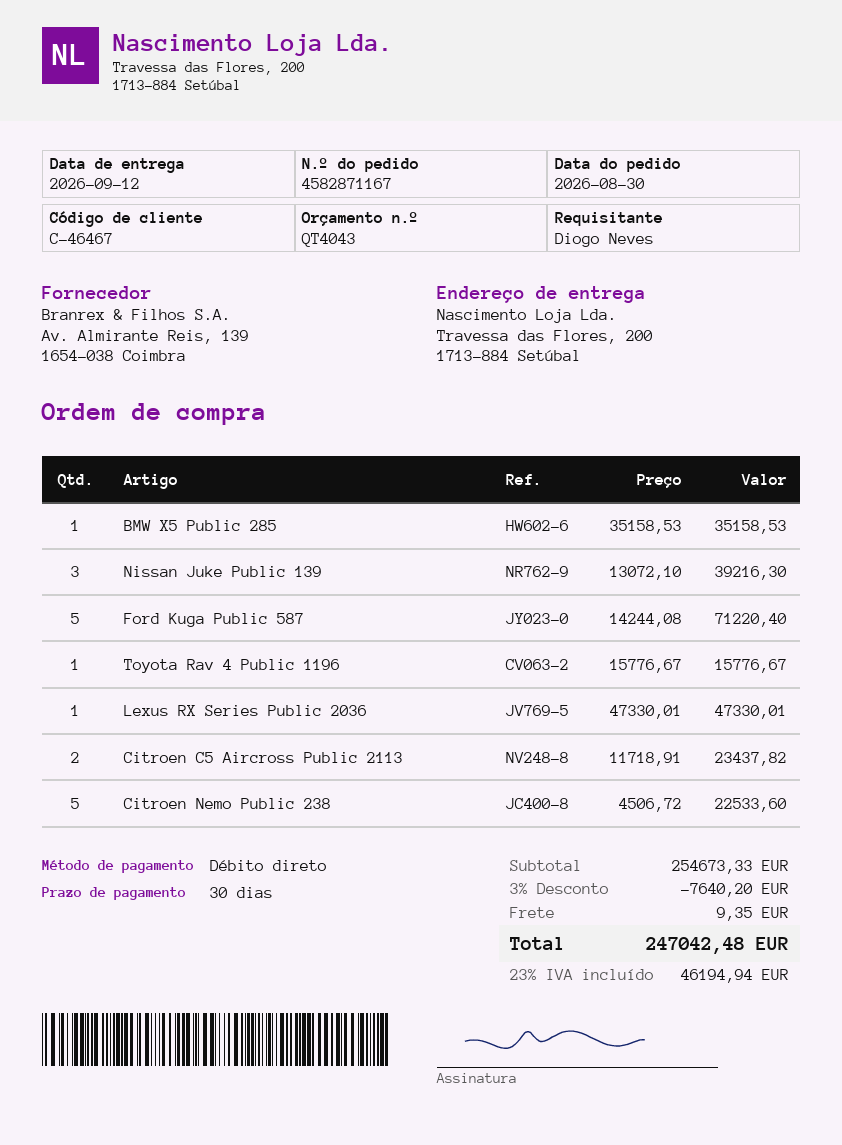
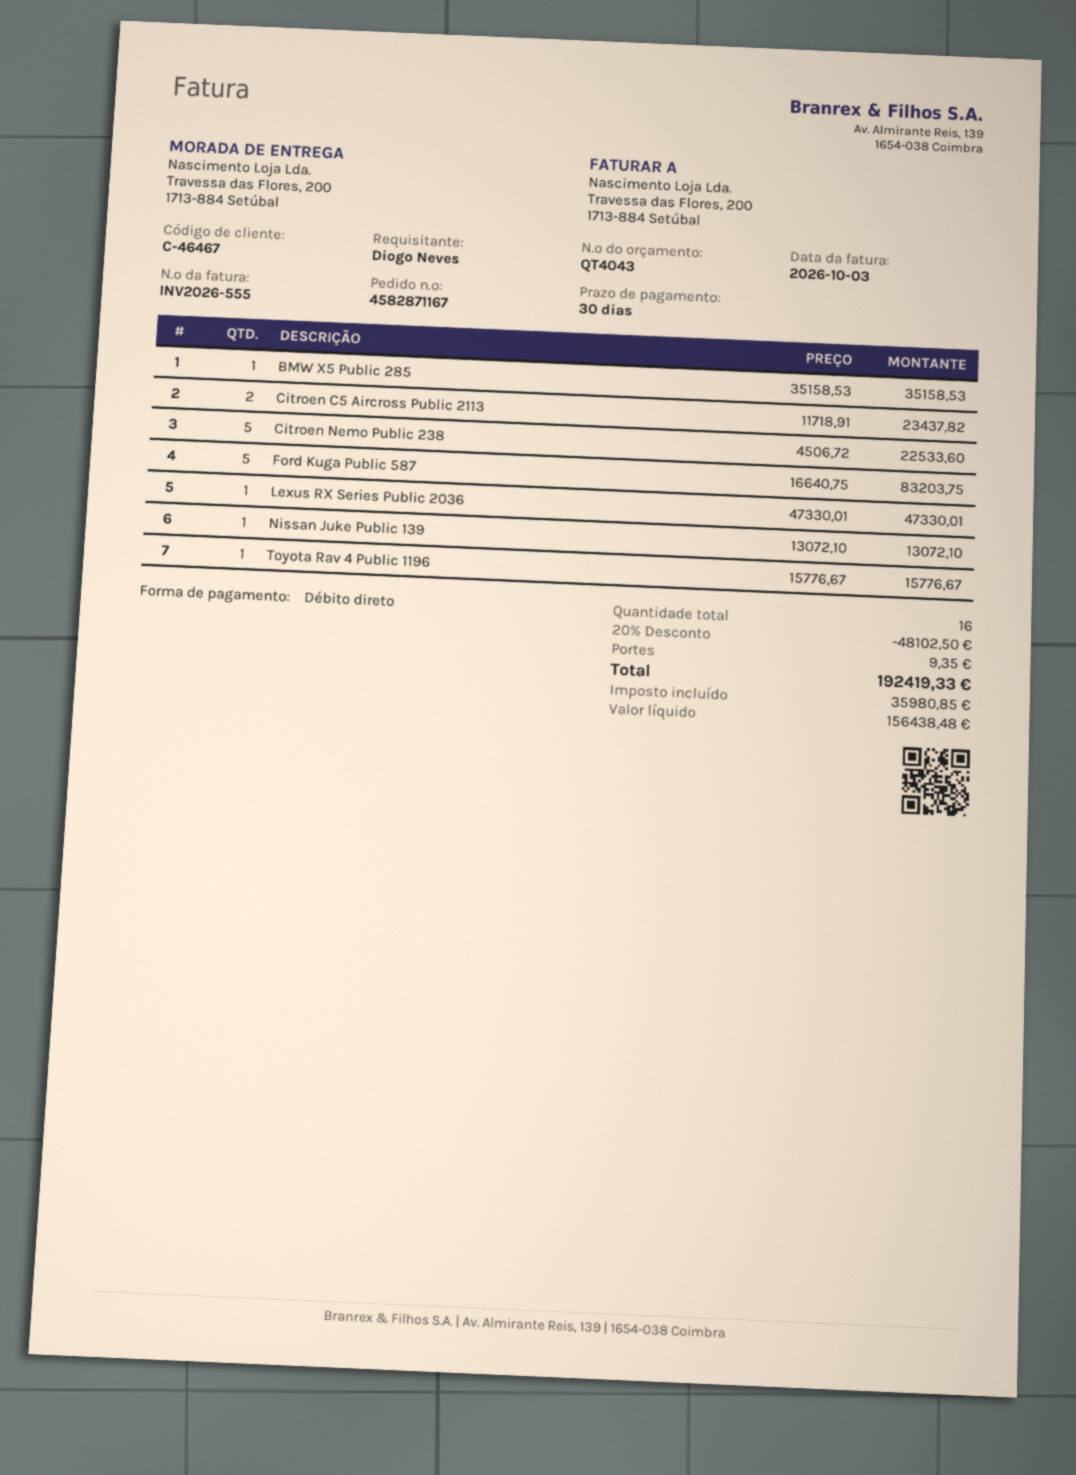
Nissan Juke Public 139: 3 x 13072.10 = 39216.30 -> 1 x 13072.10 = 13072.10
Ford Kuga Public 587: 5 x 14244.08 = 71220.40 -> 5 x 16640.75 = 83203.75
discount: 3% = 7640.20 -> 20% = 48102.50
tax: 46194.94 -> 35980.85
total: 247042.48 -> 192419.33

